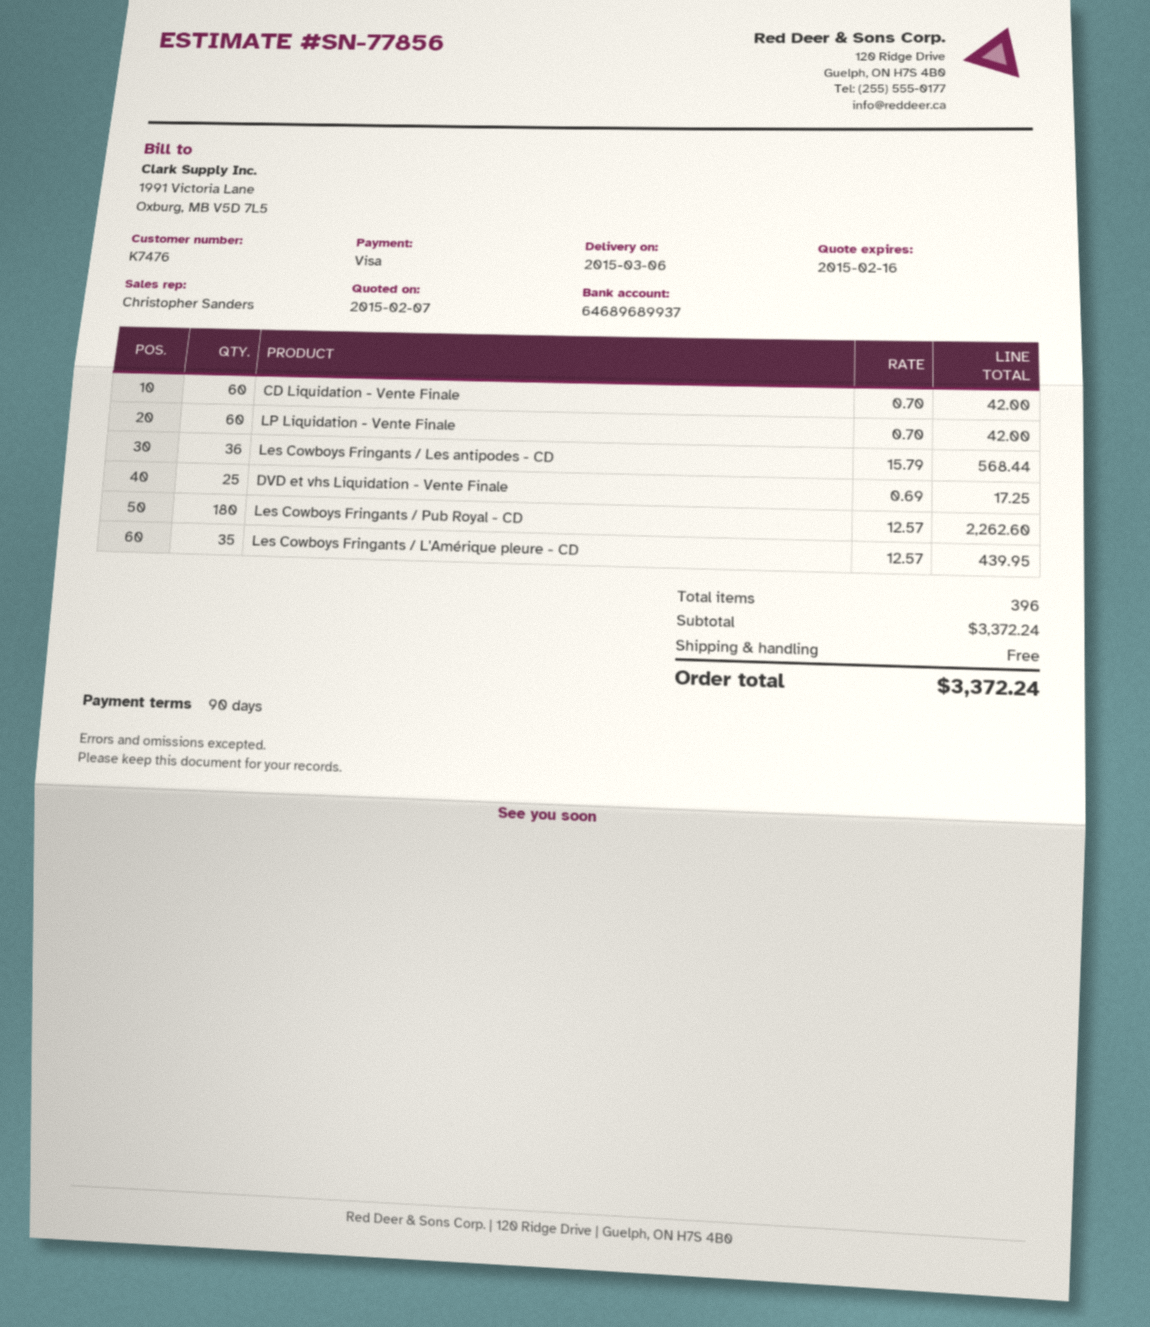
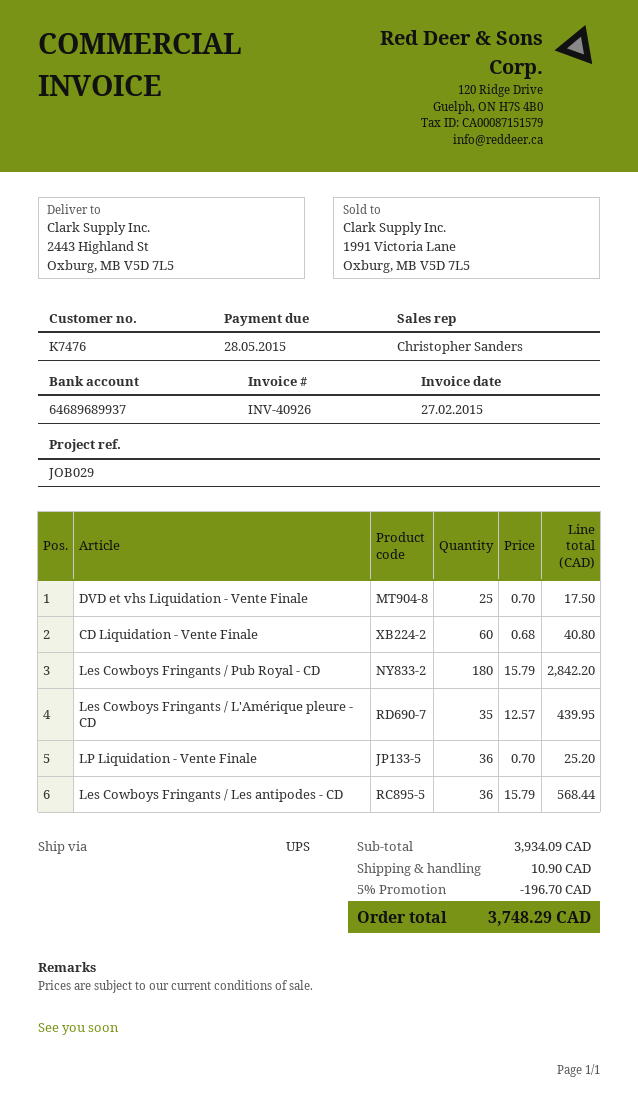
CD Liquidation - Vente Finale: 60 x 0.70 = 42.00 -> 60 x 0.68 = 40.80
LP Liquidation - Vente Finale: 60 x 0.70 = 42.00 -> 36 x 0.70 = 25.20
DVD et vhs Liquidation - Vente Finale: 25 x 0.69 = 17.25 -> 25 x 0.70 = 17.50
Les Cowboys Fringants / Pub Royal - CD: 180 x 12.57 = 2262.60 -> 180 x 15.79 = 2842.20
subtotal: 3372.24 -> 3934.09
discount: none -> 5% = 196.70
shipping: 0.00 -> 10.90
total: 3372.24 -> 3748.29

